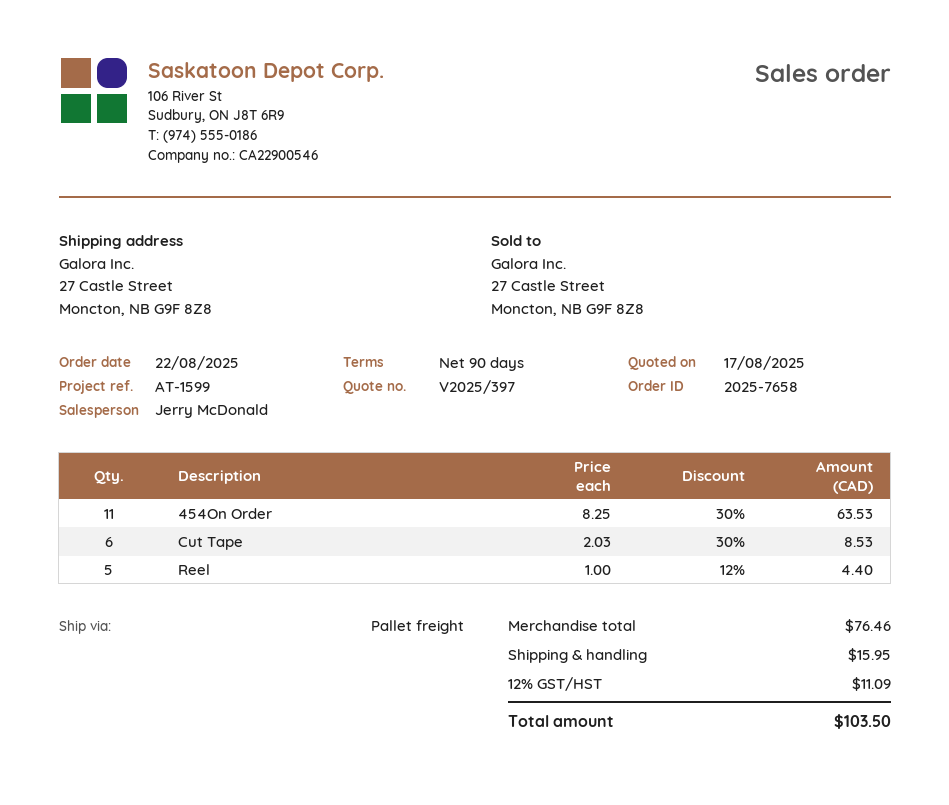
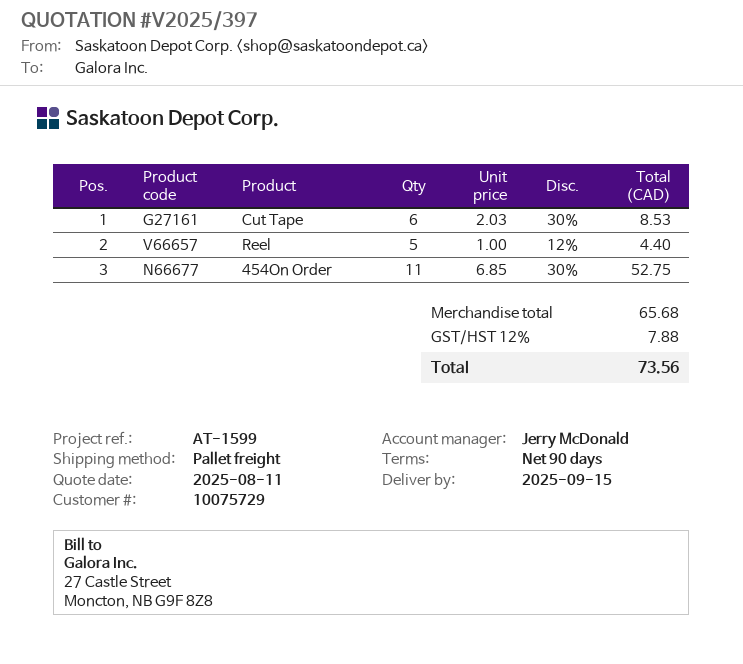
quote date: 2025-08-17 -> 2025-08-11
454On Order: 11 x 8.25 - 30% = 63.53 -> 11 x 6.85 - 30% = 52.75
subtotal: 76.46 -> 65.68
shipping: 15.95 -> none
tax: 12% = 11.09 -> 12% = 7.88
total: 103.50 -> 73.56

